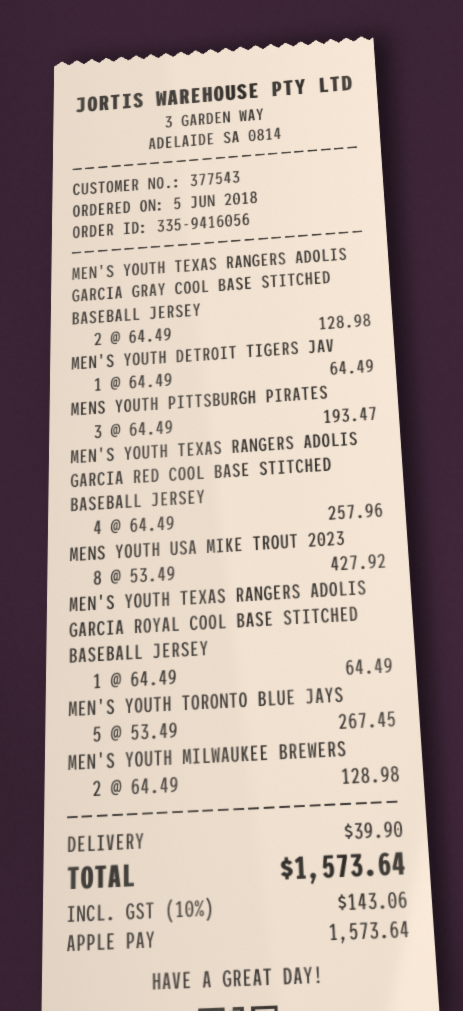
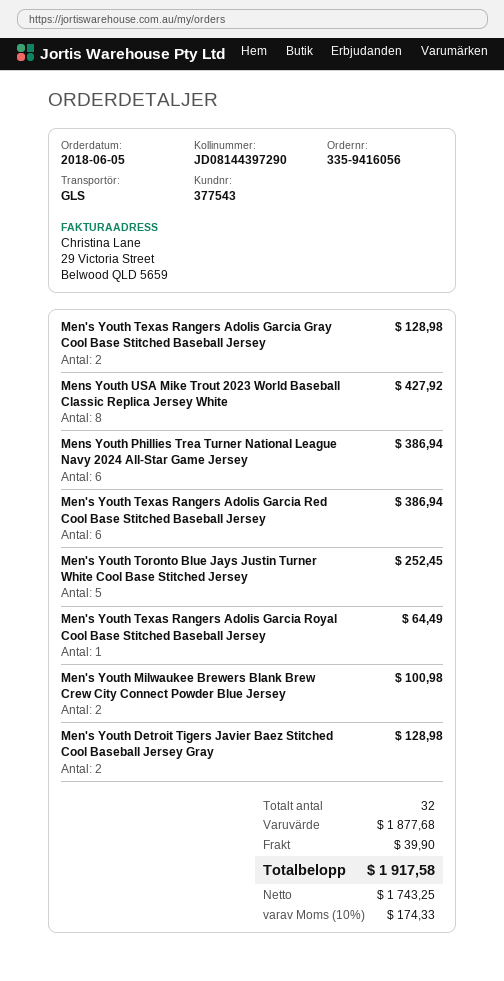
MEN'S YOUTH DETROIT TIGERS JAV: 1 for 64.49 -> 2 for 128.98
MENS YOUTH PITTSBURGH PIRATES: 3 for 193.47 -> none
MEN'S YOUTH TEXAS RANGERS ADOLIS GARCIA RED COOL BASE STITCHED BASEBALL JERSEY: 4 for 257.96 -> 6 for 386.94
MEN'S YOUTH TORONTO BLUE JAYS: 5 for 267.45 -> 5 for 252.45
MEN'S YOUTH MILWAUKEE BREWERS: 2 for 128.98 -> 2 for 100.98
Mens Youth Phillies Trea Turner National League Navy 2024 All-Star Game Jersey: none -> 6 for 386.94
tax: 10% = 143.06 -> 10% = 174.33
total: 1573.64 -> 1917.58

